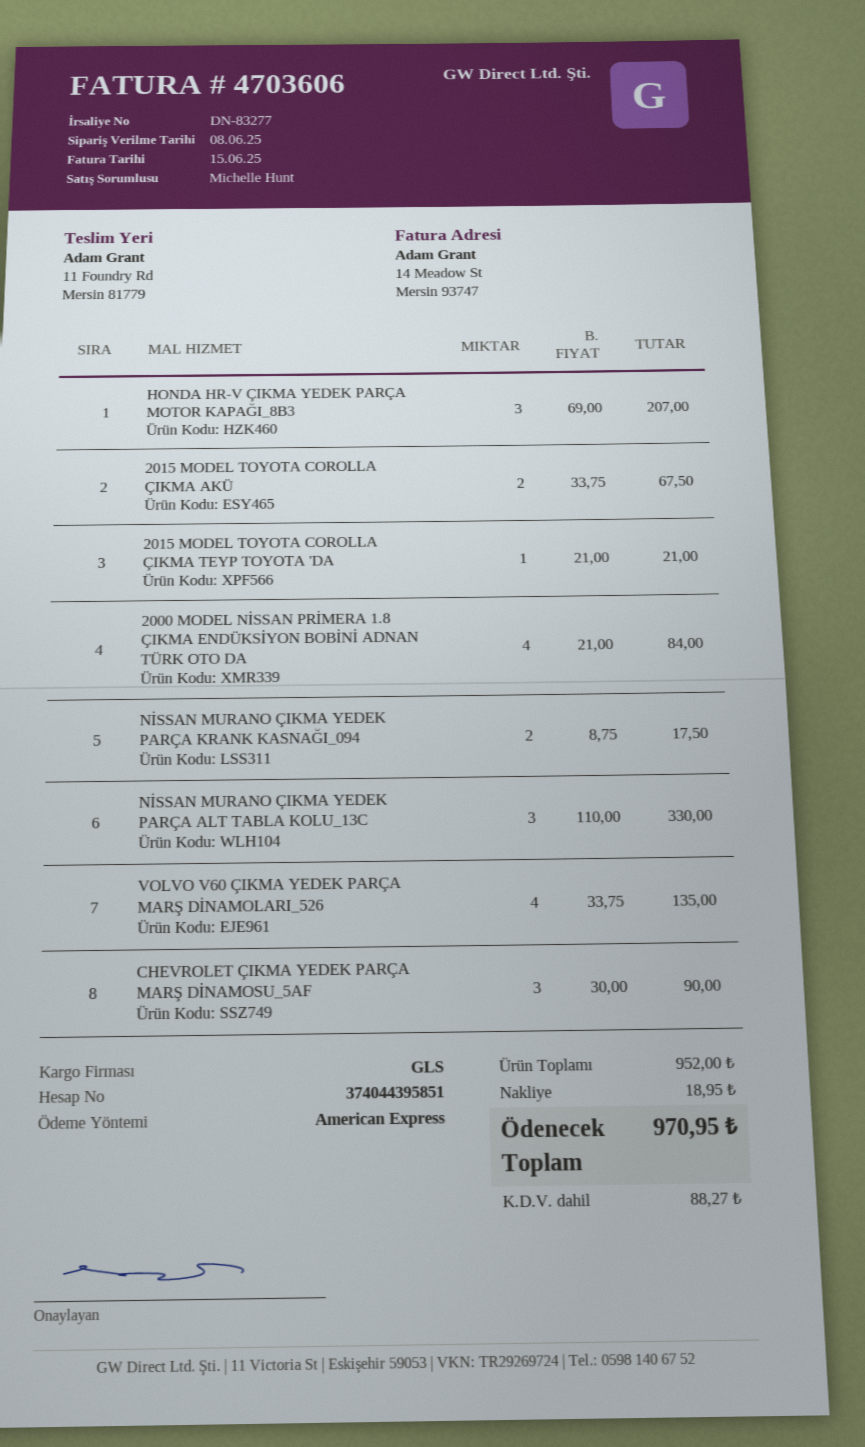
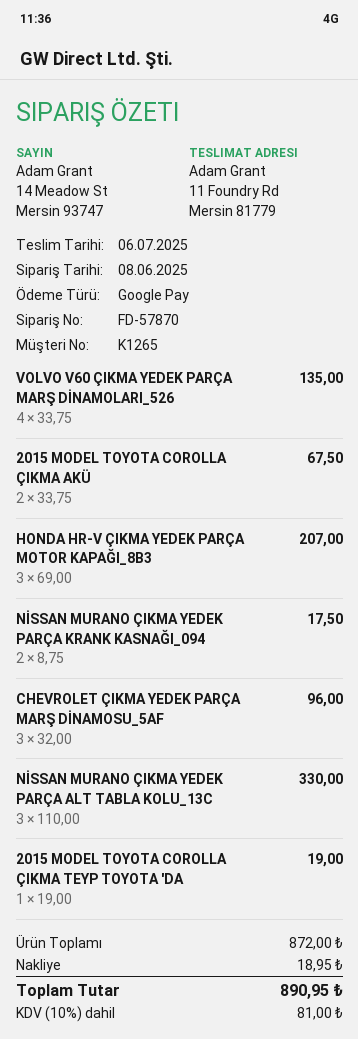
payment method: American Express -> Google Pay
2015 MODEL TOYOTA COROLLA ÇIKMA TEYP TOYOTA 'DA: 1 x 21.00 = 21.00 -> 1 x 19.00 = 19.00
2000 MODEL NİSSAN PRİMERA 1.8 ÇIKMA ENDÜKSİYON BOBİNİ ADNAN TÜRK OTO DA: 4 x 21.00 = 84.00 -> none
CHEVROLET ÇIKMA YEDEK PARÇA MARŞ DİNAMOSU_5AF: 3 x 30.00 = 90.00 -> 3 x 32.00 = 96.00
subtotal: 952.00 -> 872.00
tax: 88.27 -> 81.00
total: 970.95 -> 890.95

